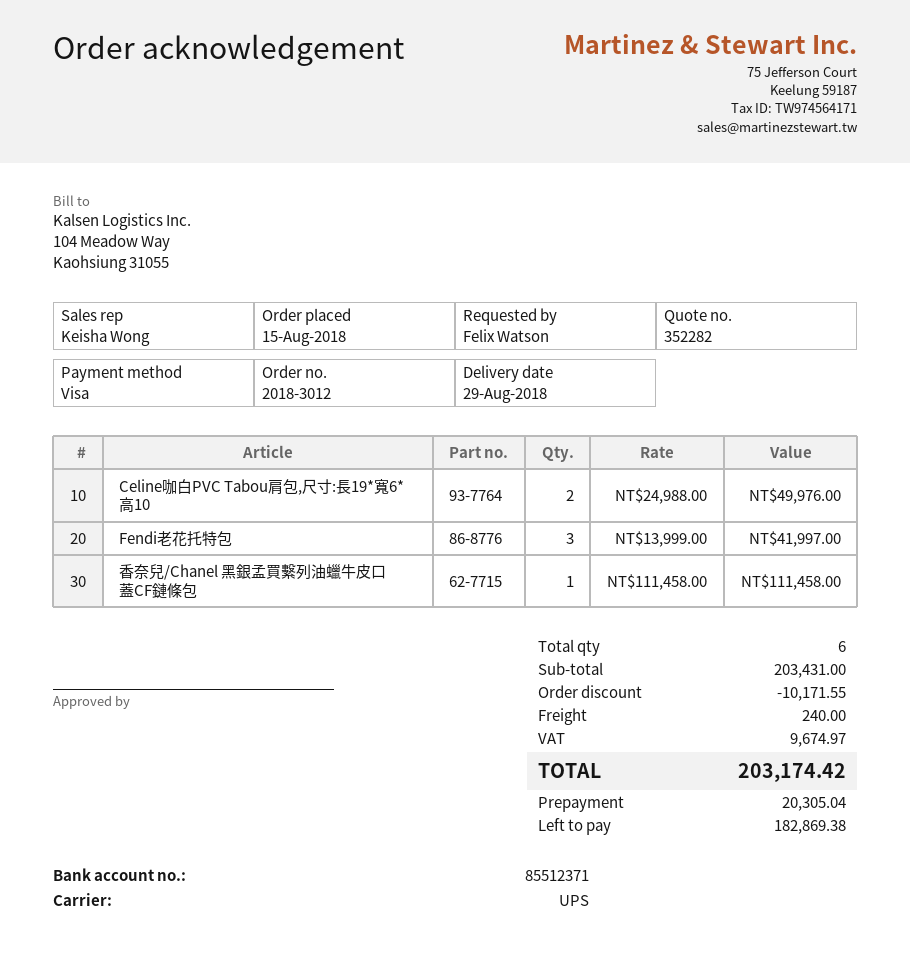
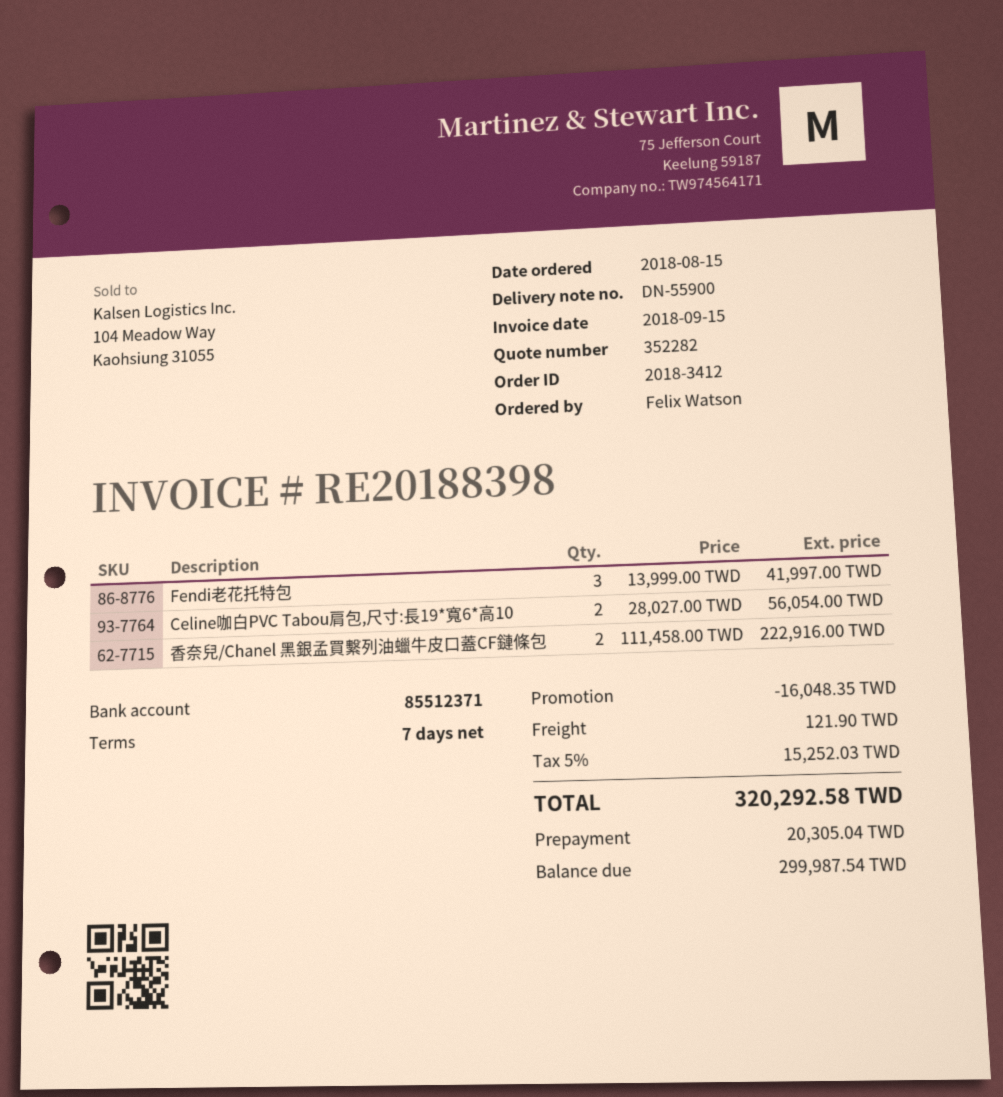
order number: 2018-3012 -> 2018-3412
Celine咖白PVC Tabou肩包,尺寸:長19*寬6*高10: 2 x 24988.00 = 49976.00 -> 2 x 28027.00 = 56054.00
香奈兒/Chanel 黑銀孟買繫列油蠟牛皮口蓋CF鏈條包: 1 x 111458.00 = 111458.00 -> 2 x 111458.00 = 222916.00
discount: 10171.55 -> 16048.35
shipping: 240.00 -> 121.90
tax: 9674.97 -> 15252.03
total: 203174.42 -> 320292.58
balance: 182869.38 -> 299987.54

